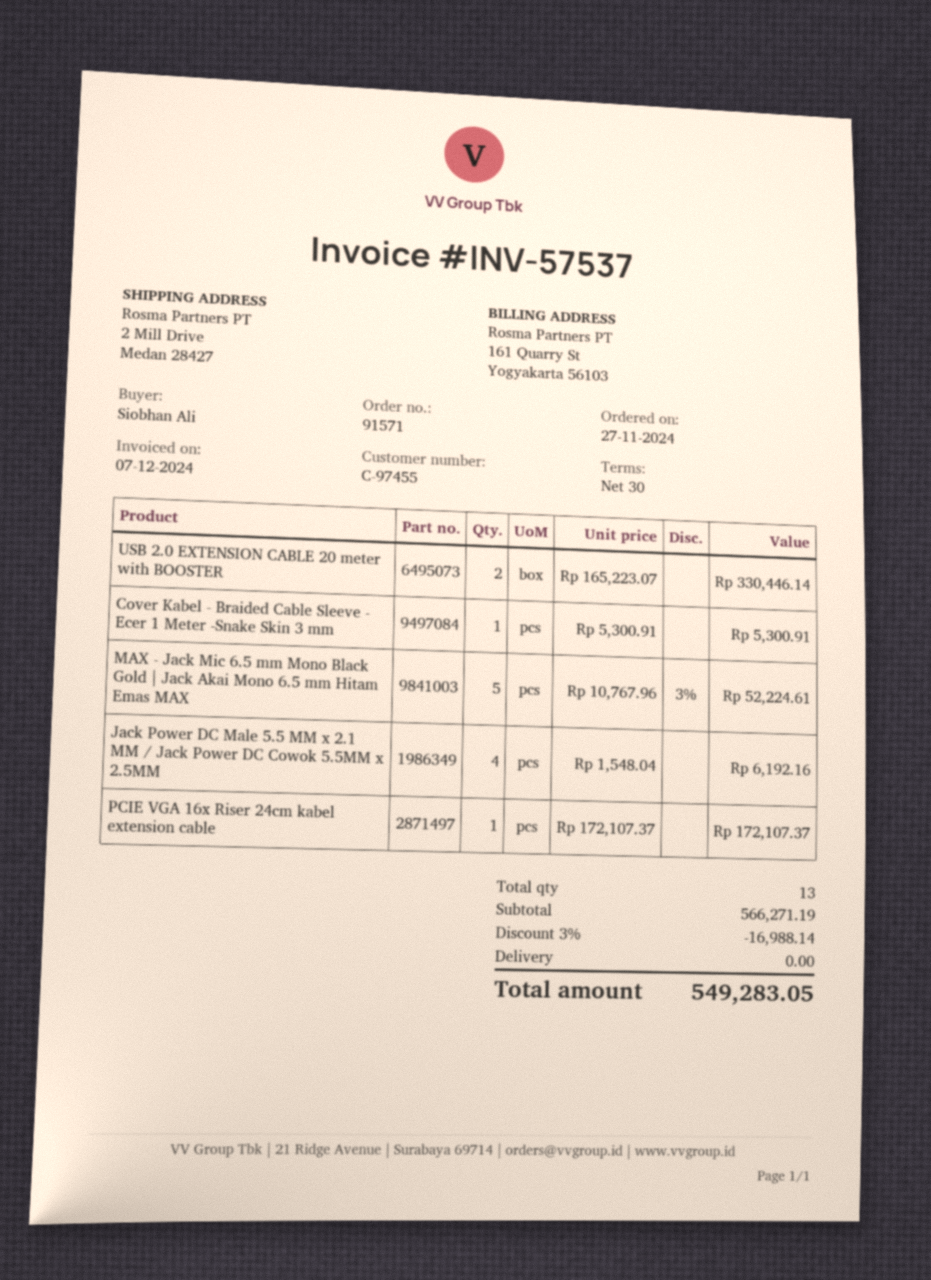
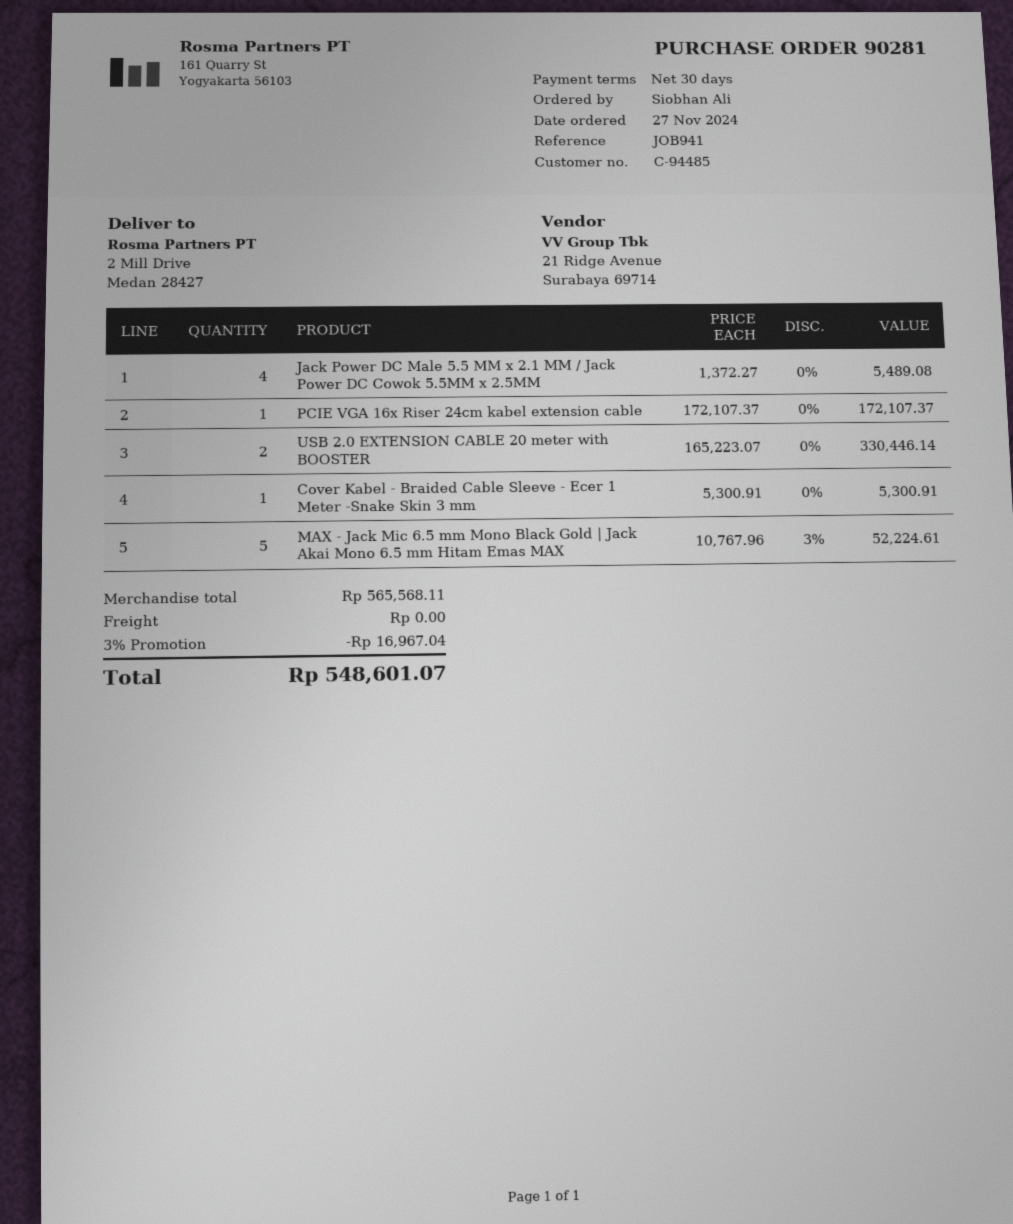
order number: 91571 -> 90281
customer number: C-97455 -> C-94485
Jack Power DC Male 5.5 MM x 2.1 MM / Jack Power DC Cowok 5.5MM x 2.5MM: 4 x 1548.04 = 6192.16 -> 4 x 1372.27 = 5489.08
subtotal: 566271.19 -> 565568.11
discount: 3% = 16988.14 -> 3% = 16967.04
total: 549283.05 -> 548601.07

